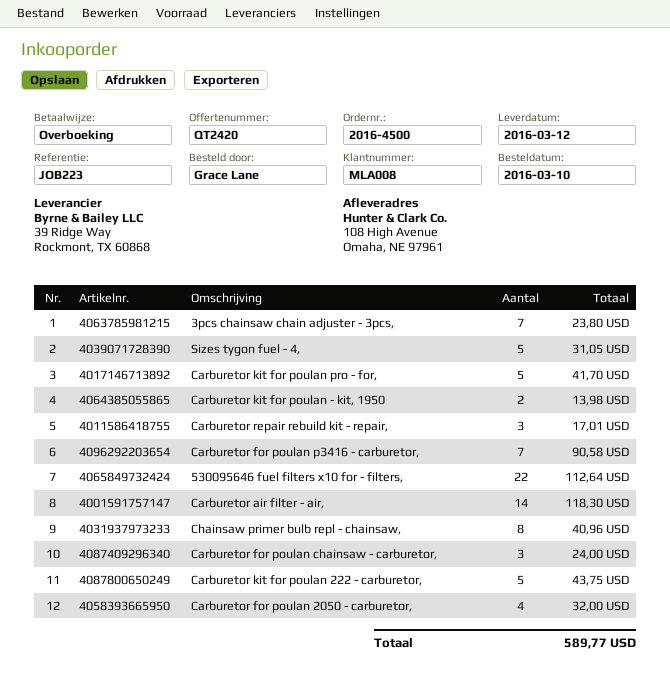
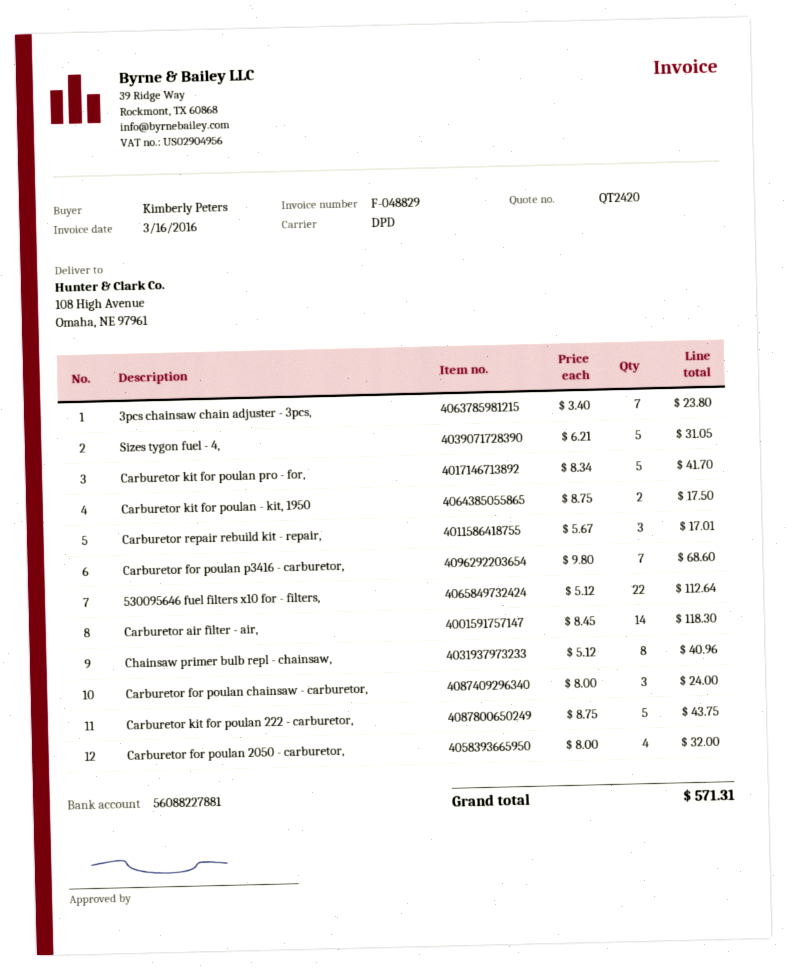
ordered by: Grace Lane -> Kimberly Peters
Carburetor kit for poulan - kit, 1950: 2 for 13.98 -> 2 for 17.50
Carburetor for poulan p3416 - carburetor,: 7 for 90.58 -> 7 for 68.60
total: 589.77 -> 571.31

